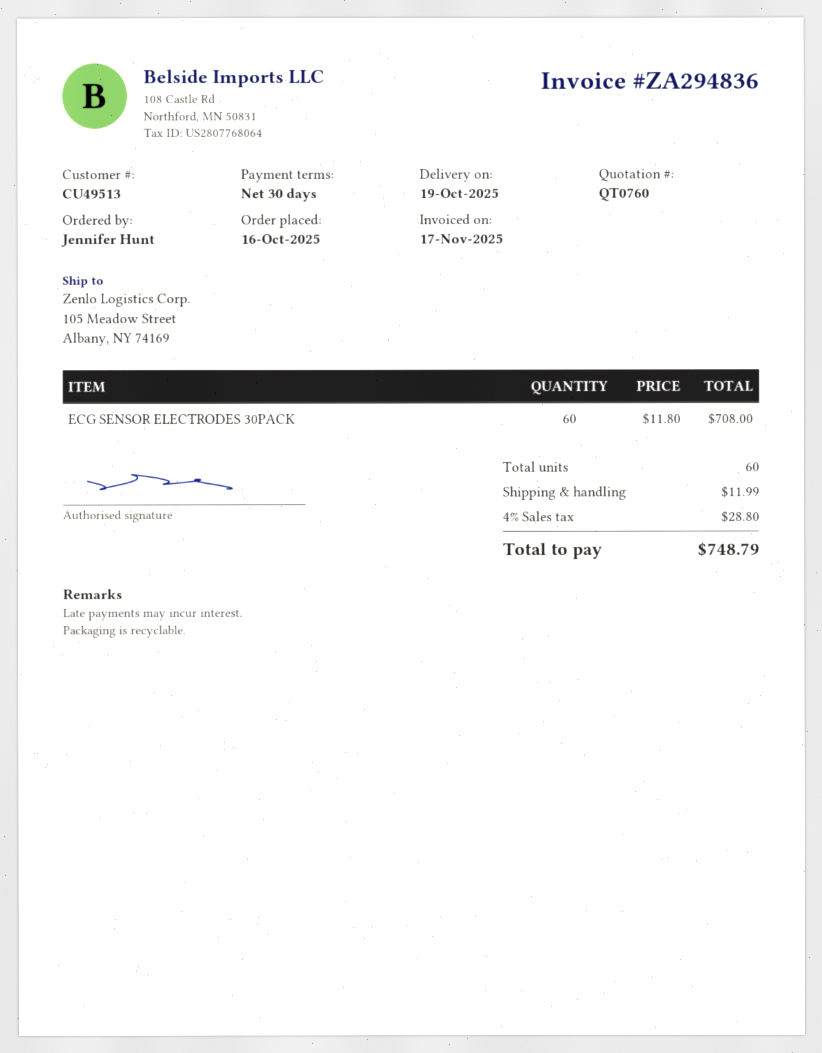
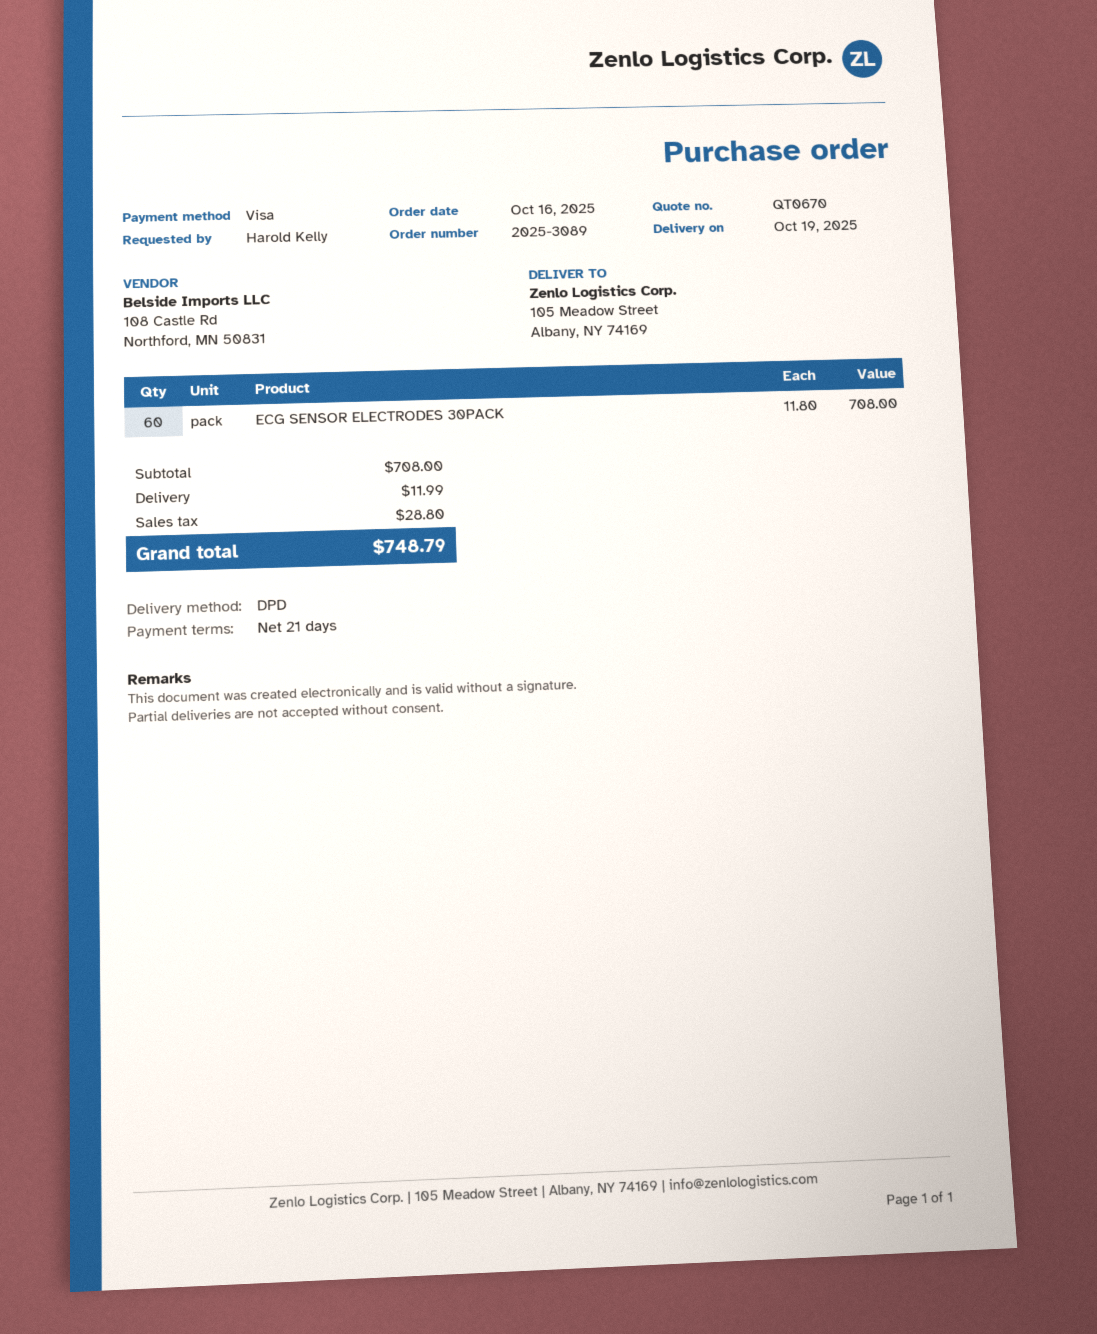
quote number: QT0760 -> QT0670
payment terms: 30 days -> 21 days
ordered by: Jennifer Hunt -> Harold Kelly

